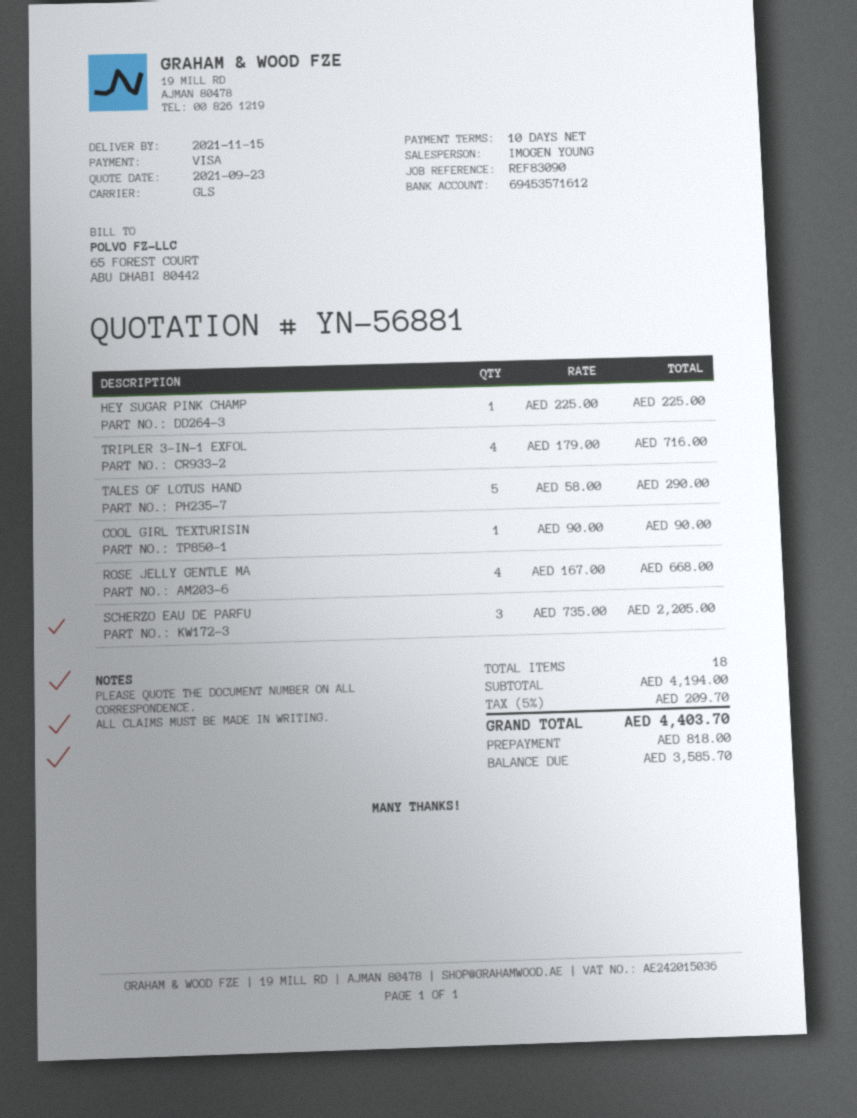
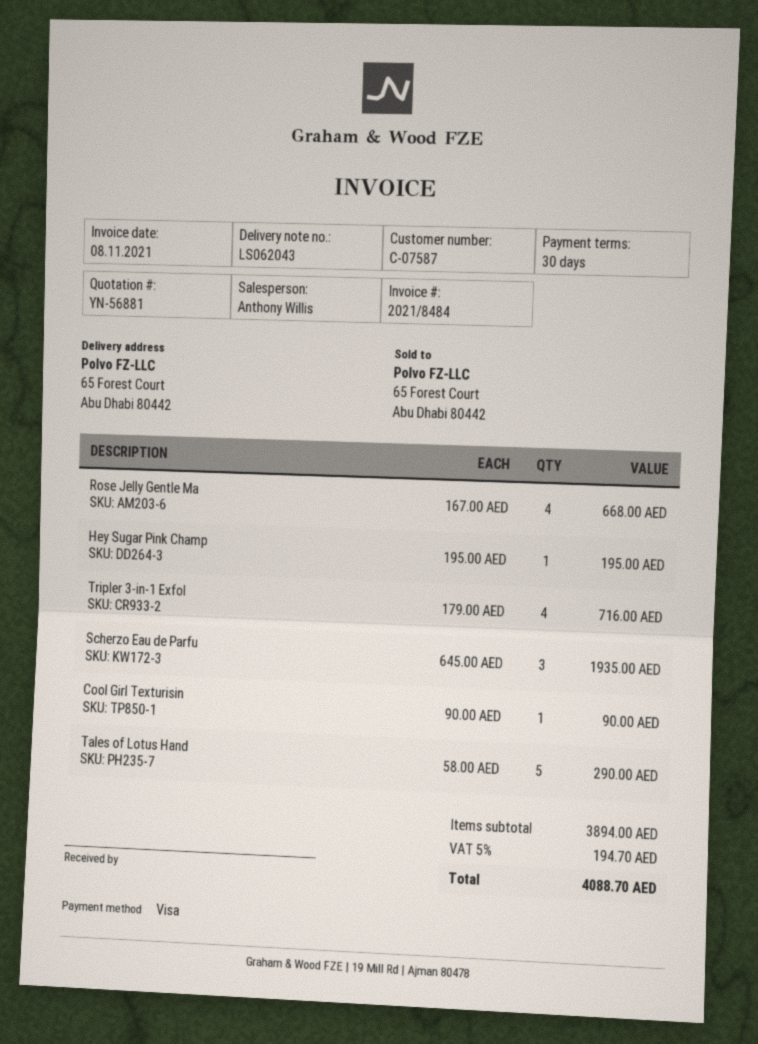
payment terms: 10 days -> 30 days
sales rep: IMOGEN YOUNG -> Anthony Willis
HEY SUGAR PINK CHAMP: 1 x 225.00 = 225.00 -> 1 x 195.00 = 195.00
SCHERZO EAU DE PARFU: 3 x 735.00 = 2205.00 -> 3 x 645.00 = 1935.00
subtotal: 4194.00 -> 3894.00
tax: 5% = 209.70 -> 5% = 194.70
total: 4403.70 -> 4088.70

